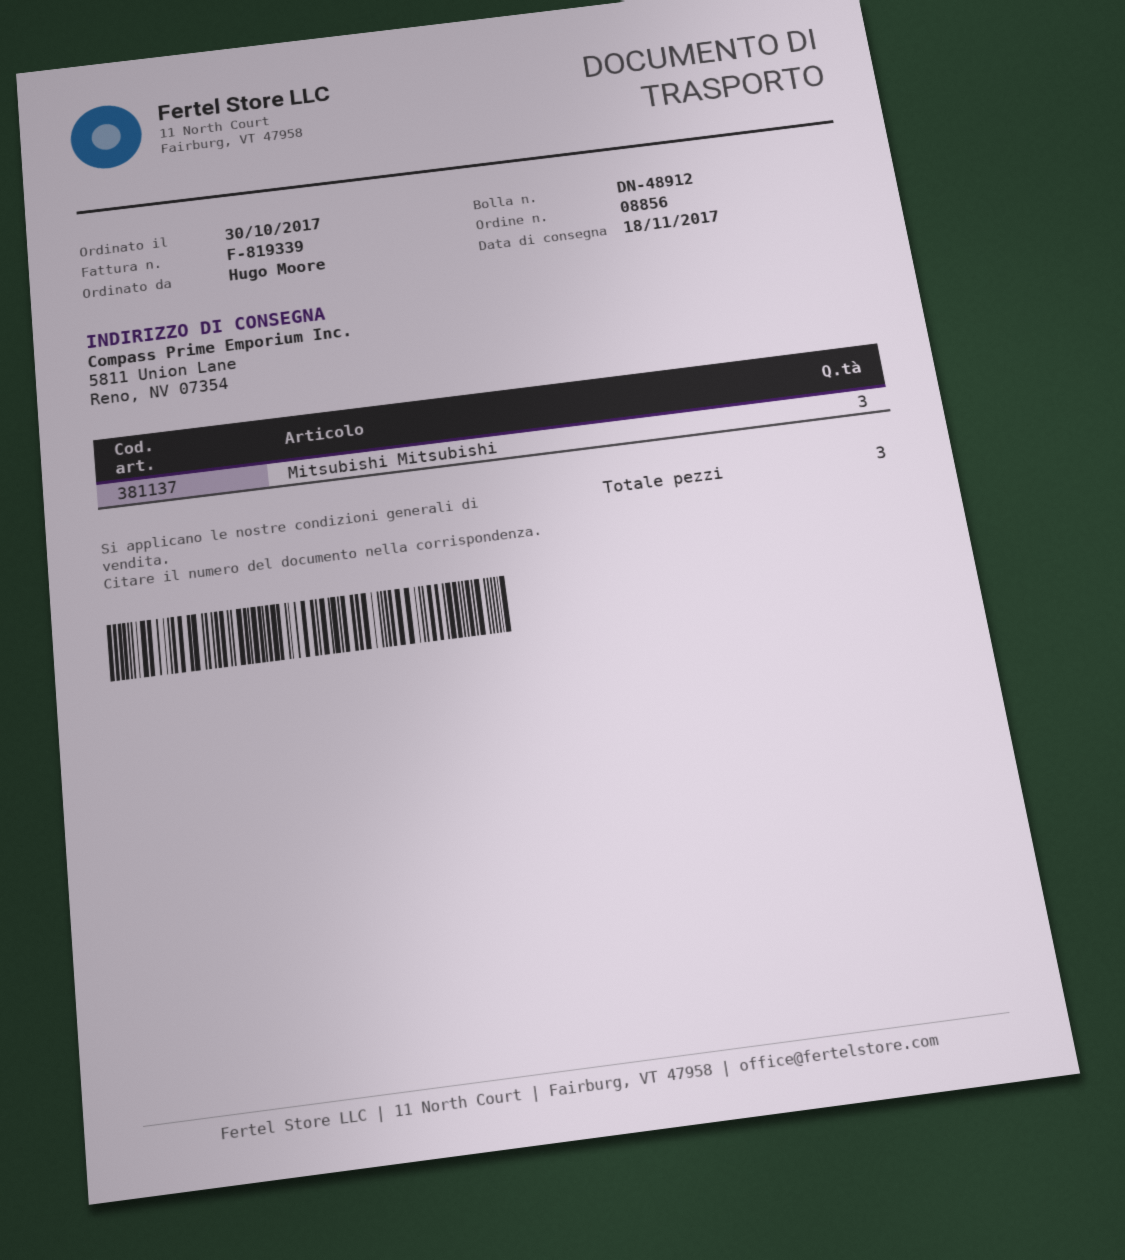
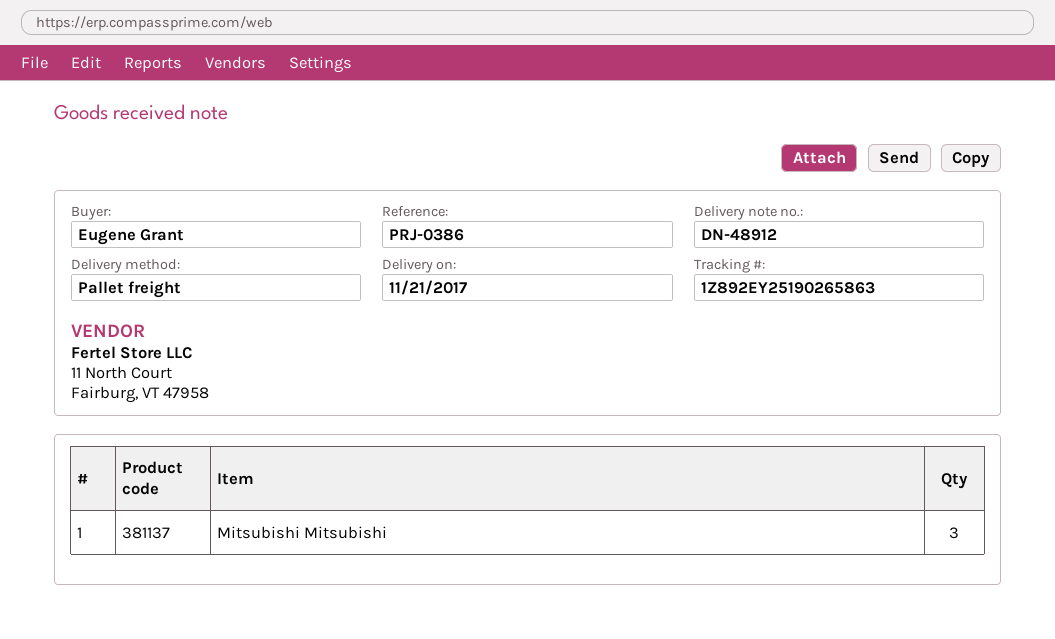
delivery date: 2017-11-18 -> 2017-11-21
ordered by: Hugo Moore -> Eugene Grant

